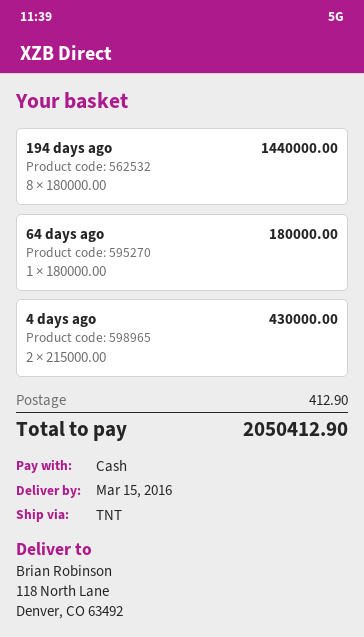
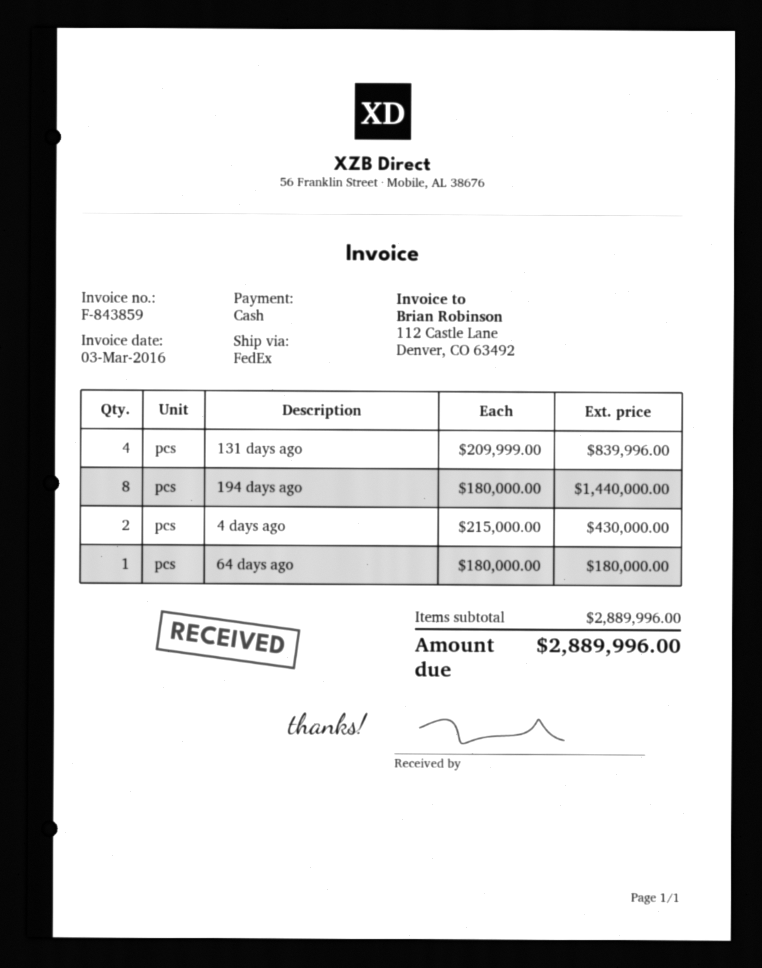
shipping method: TNT -> FedEx
131 days ago: none -> 4 x 209999.00 = 839996.00
shipping: 412.90 -> none
total: 2050412.90 -> 2889996.00

